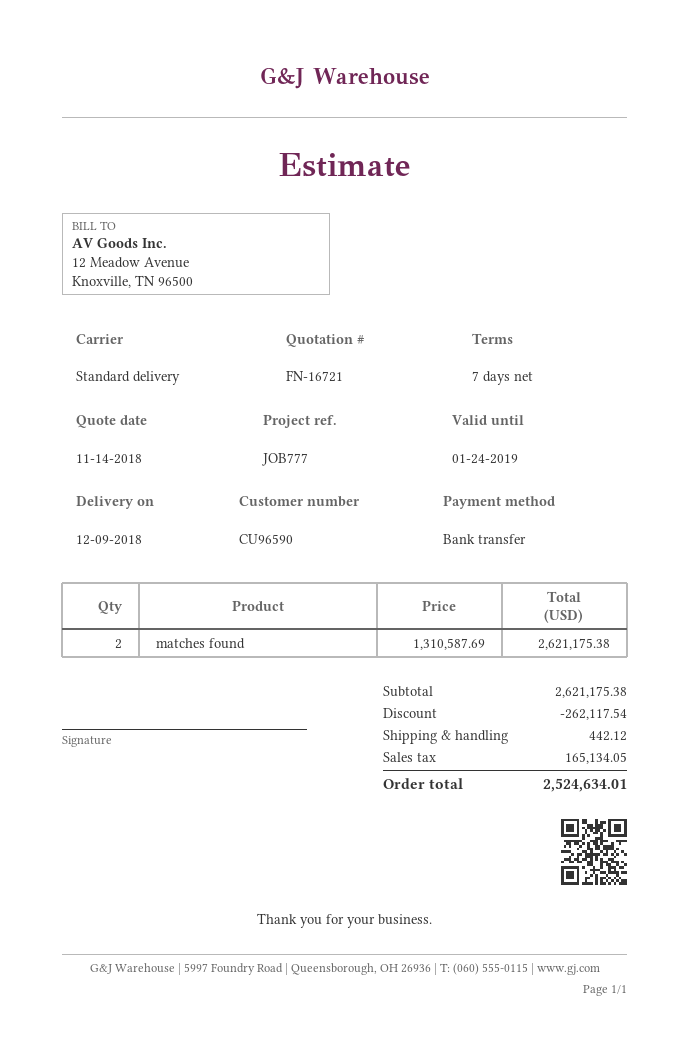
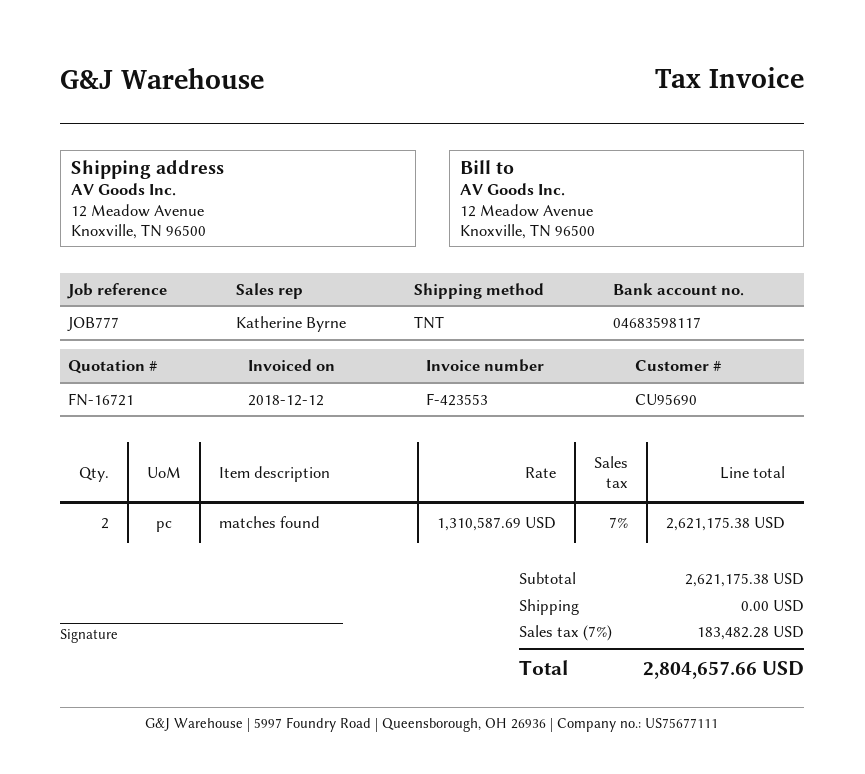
customer number: CU96590 -> CU95690
shipping method: standard -> TNT
discount: 262117.54 -> none
shipping: 442.12 -> 0.00
tax: 165134.05 -> 183482.28
total: 2524634.01 -> 2804657.66

